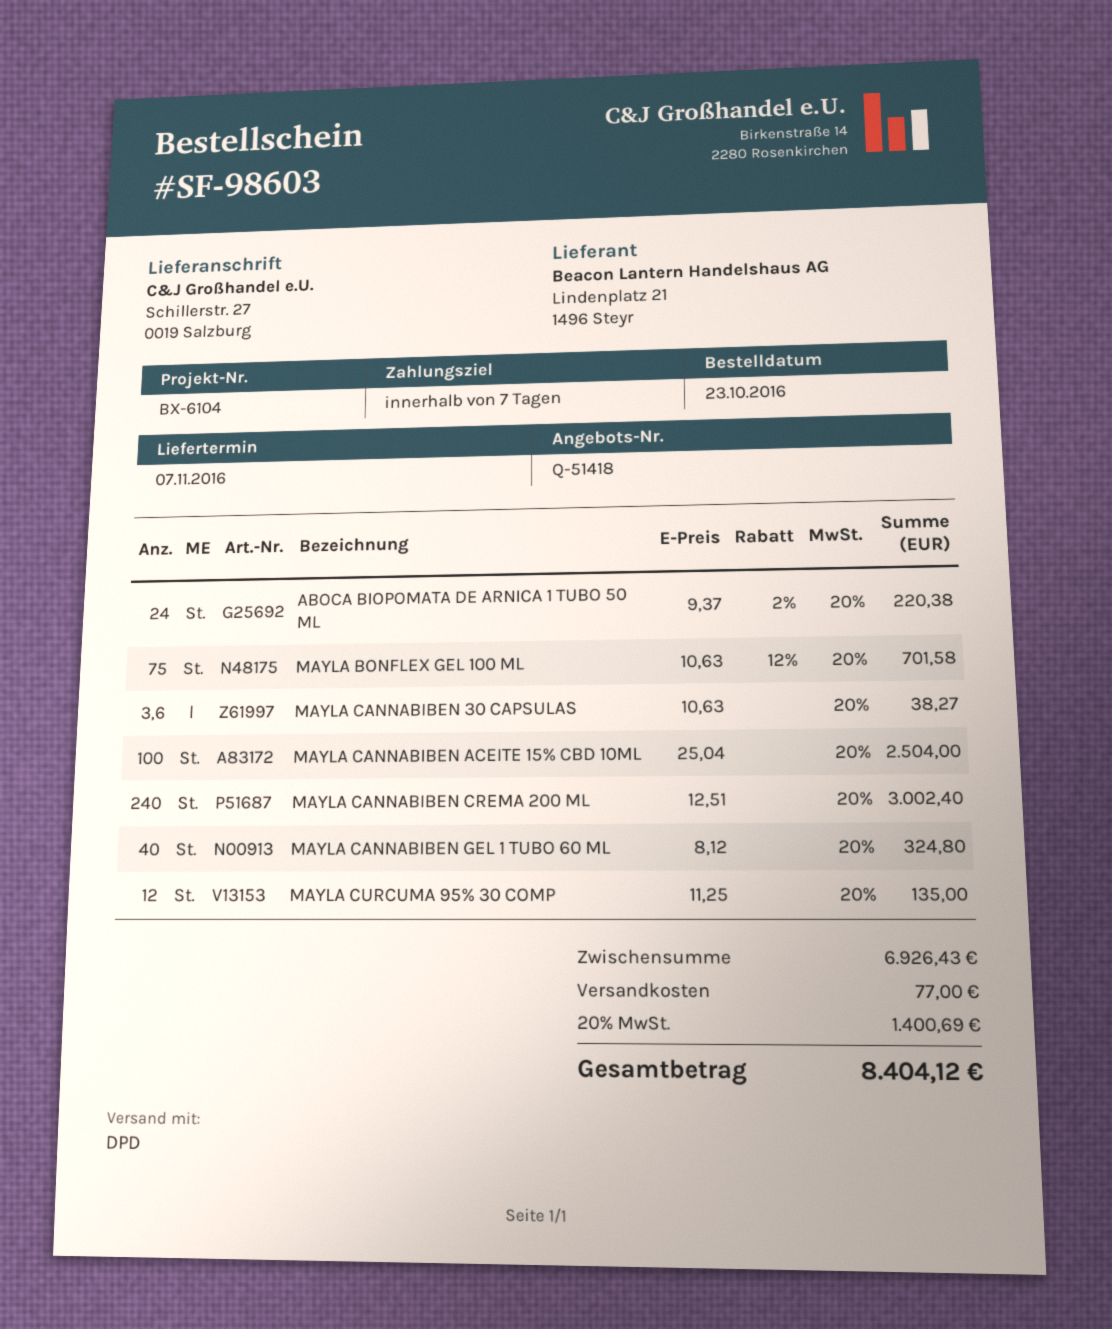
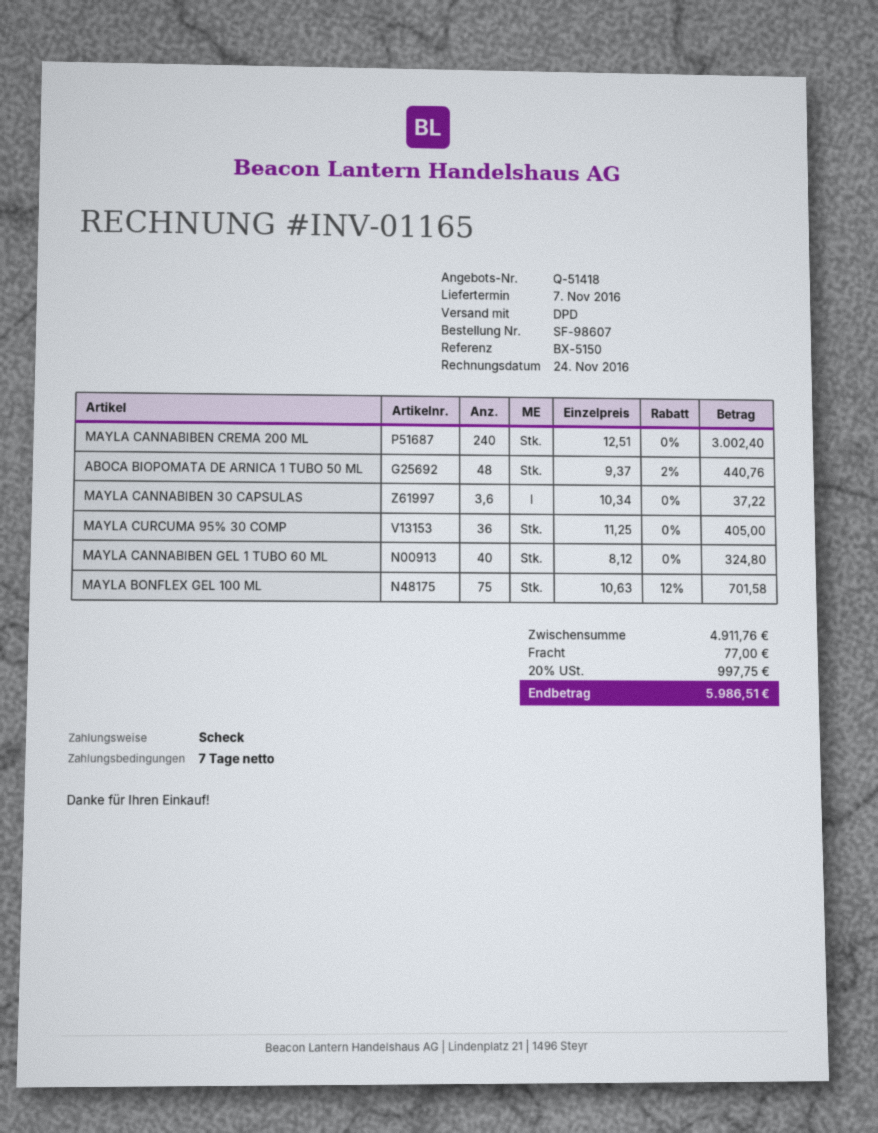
order number: SF-98603 -> SF-98607
reference: BX-6104 -> BX-5150
ABOCA BIOPOMATA DE ARNICA 1 TUBO 50 ML: 24 x 9.37 - 2% = 220.38 -> 48 x 9.37 - 2% = 440.76
MAYLA CANNABIBEN 30 CAPSULAS: 3.6 x 10.63 = 38.27 -> 3.6 x 10.34 = 37.22
MAYLA CANNABIBEN ACEITE 15% CBD 10ML: 100 x 25.04 = 2504.00 -> none
MAYLA CURCUMA 95% 30 COMP: 12 x 11.25 = 135.00 -> 36 x 11.25 = 405.00
subtotal: 6926.43 -> 4911.76
tax: 20% = 1400.69 -> 20% = 997.75
total: 8404.12 -> 5986.51

